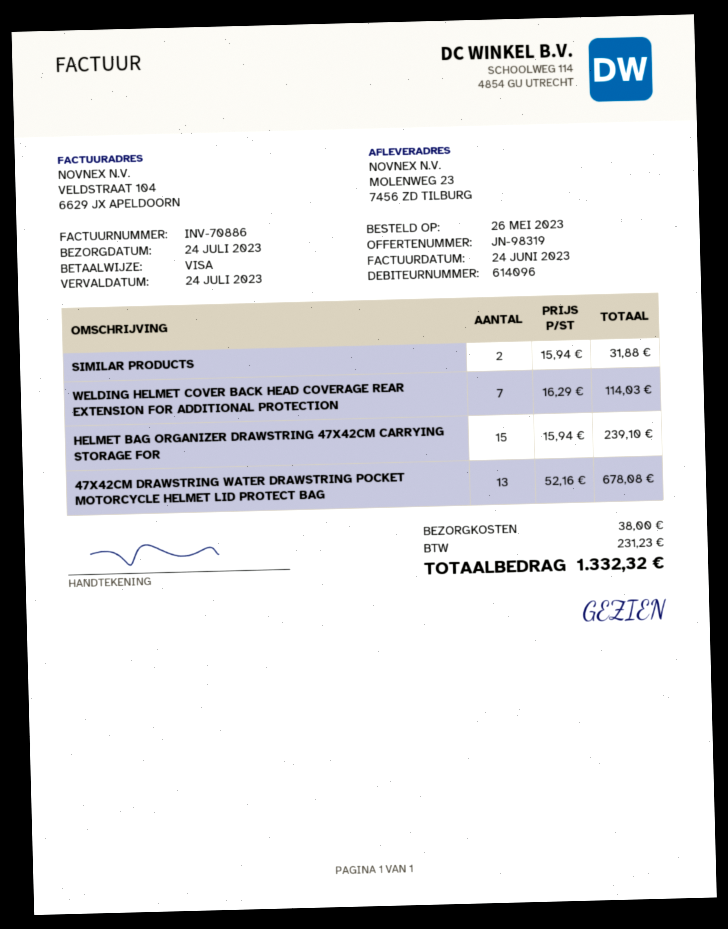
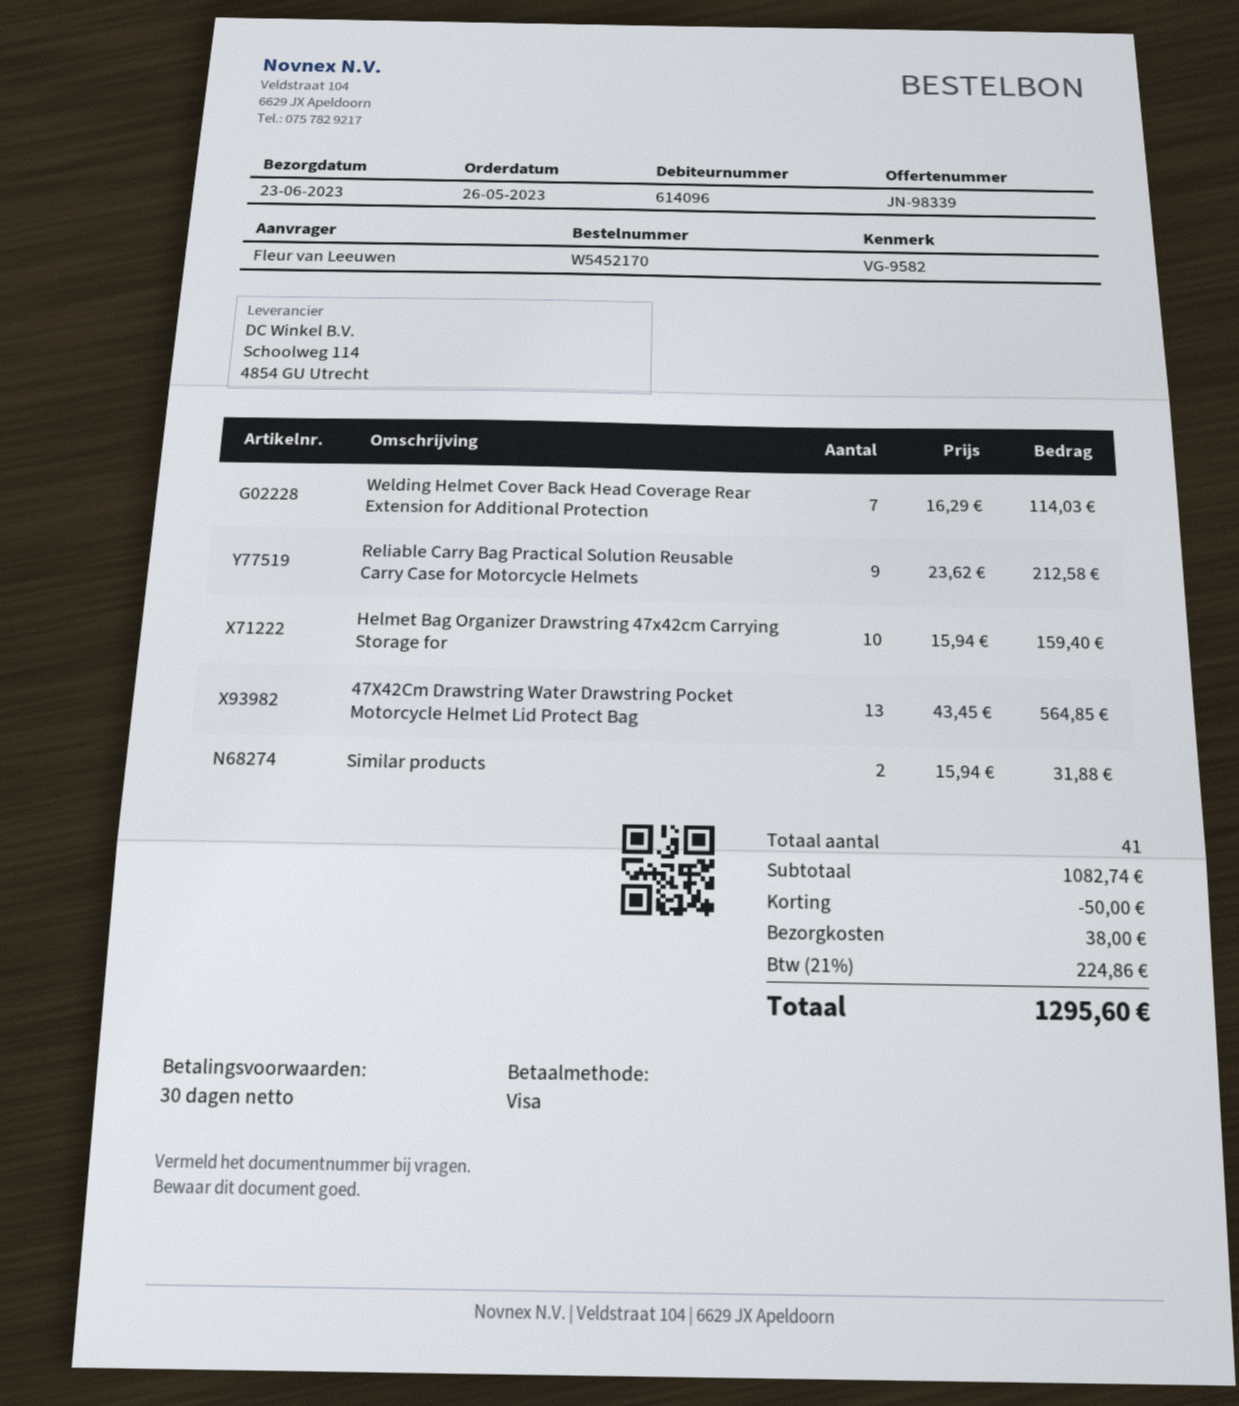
quote number: JN-98319 -> JN-98339
delivery date: 2023-07-24 -> 2023-06-23
HELMET BAG ORGANIZER DRAWSTRING 47X42CM CARRYING STORAGE FOR: 15 x 15.94 = 239.10 -> 10 x 15.94 = 159.40
47X42CM DRAWSTRING WATER DRAWSTRING POCKET MOTORCYCLE HELMET LID PROTECT BAG: 13 x 52.16 = 678.08 -> 13 x 43.45 = 564.85
Reliable Carry Bag Practical Solution Reusable Carry Case for Motorcycle Helmets: none -> 9 x 23.62 = 212.58
discount: none -> 50.00
tax: 231.23 -> 224.86
total: 1332.32 -> 1295.60

